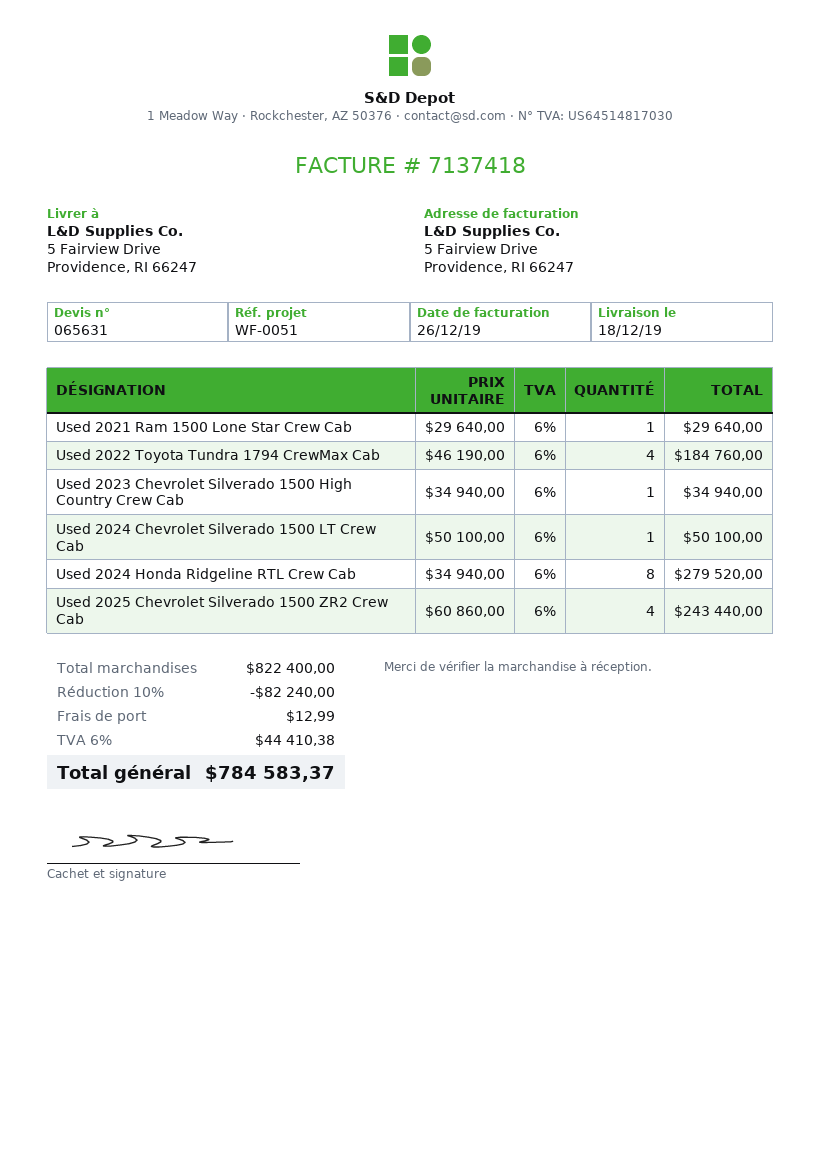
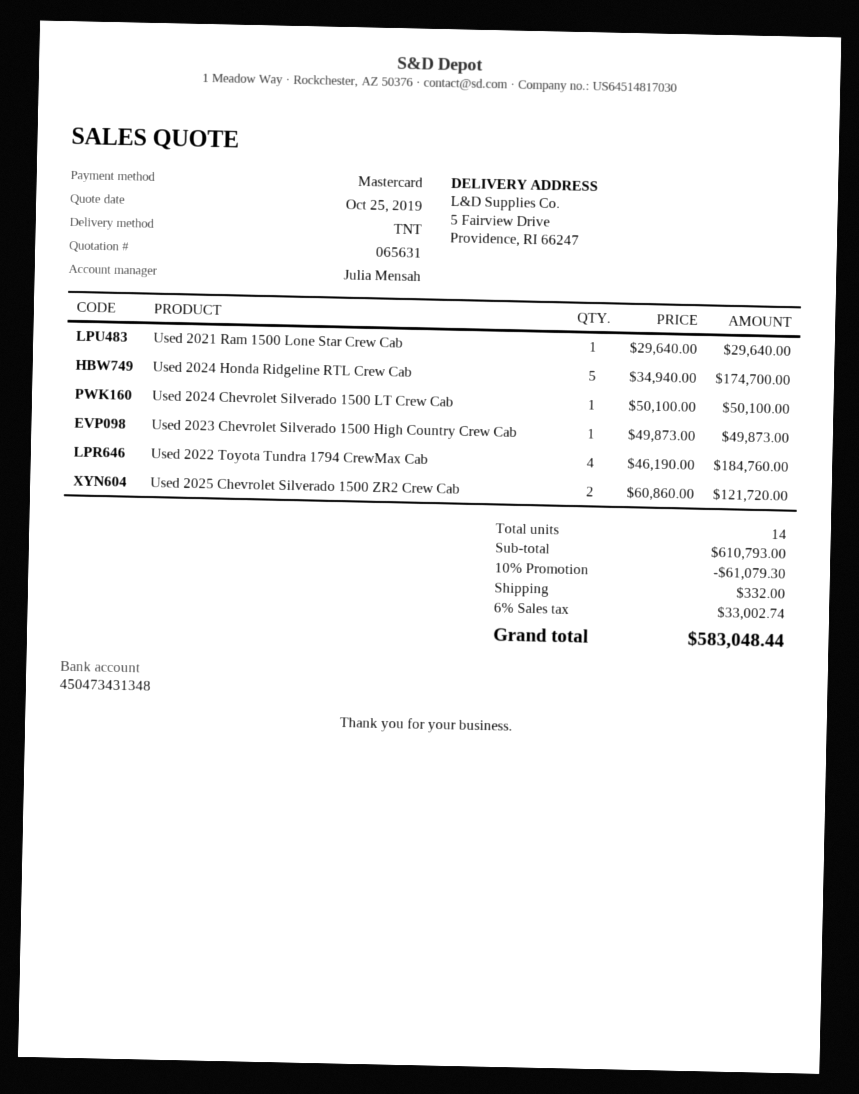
Used 2023 Chevrolet Silverado 1500 High Country Crew Cab: 1 x 34940.00 = 34940.00 -> 1 x 49873.00 = 49873.00
Used 2024 Honda Ridgeline RTL Crew Cab: 8 x 34940.00 = 279520.00 -> 5 x 34940.00 = 174700.00
Used 2025 Chevrolet Silverado 1500 ZR2 Crew Cab: 4 x 60860.00 = 243440.00 -> 2 x 60860.00 = 121720.00
subtotal: 822400.00 -> 610793.00
discount: 10% = 82240.00 -> 10% = 61079.30
shipping: 12.99 -> 332.00
tax: 6% = 44410.38 -> 6% = 33002.74
total: 784583.37 -> 583048.44

